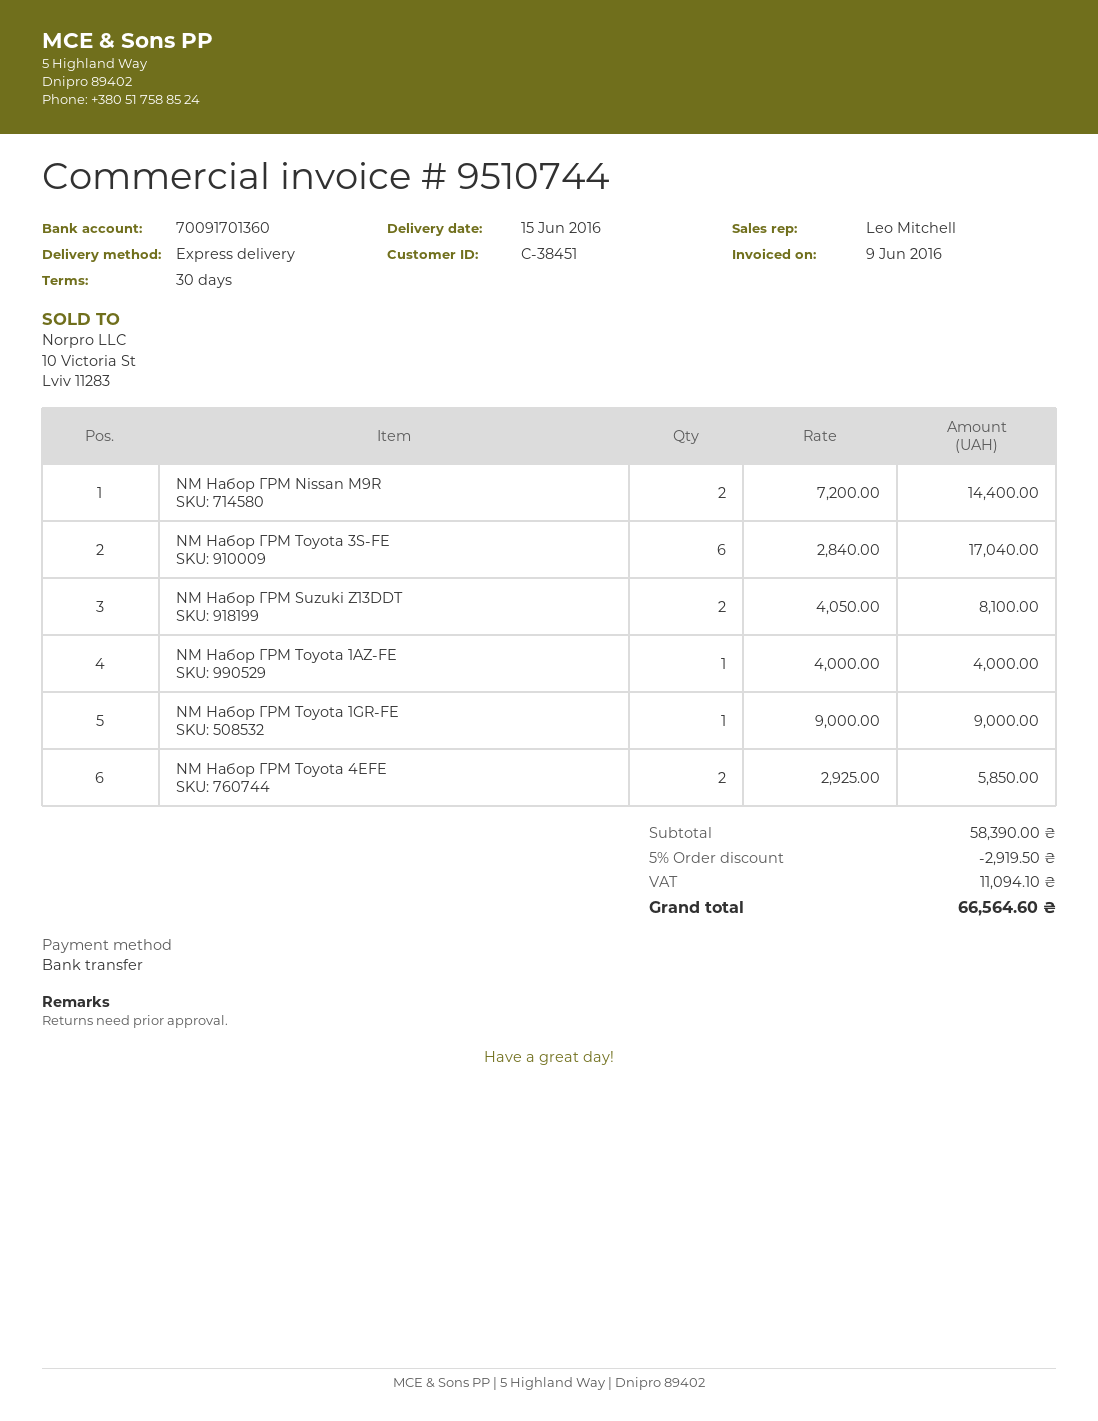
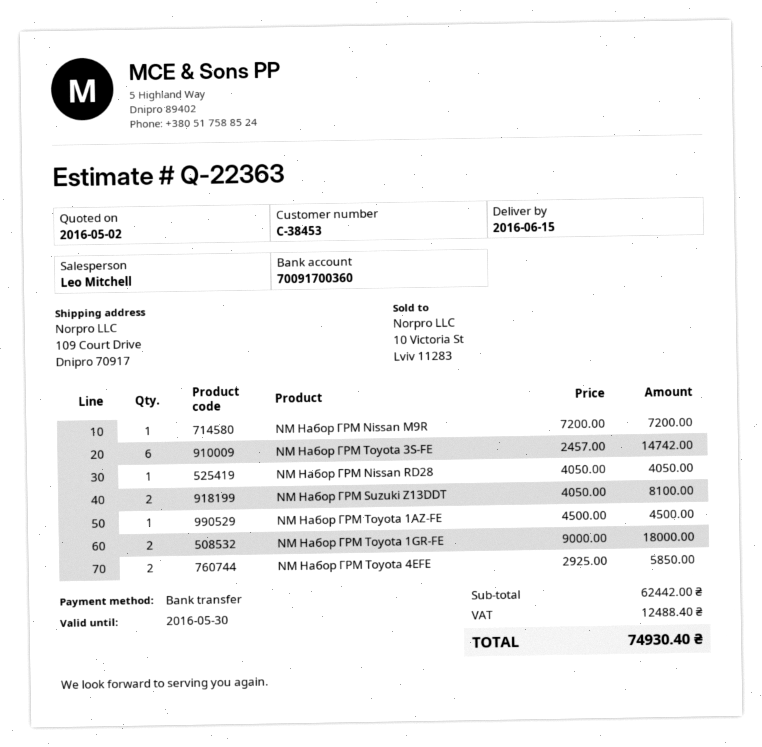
customer number: C-38451 -> C-38453
bank account: 70091701360 -> 70091700360
NM Набор ГРМ Nissan M9R: 2 x 7200.00 = 14400.00 -> 1 x 7200.00 = 7200.00
NM Набор ГРМ Toyota 3S-FE: 6 x 2840.00 = 17040.00 -> 6 x 2457.00 = 14742.00
NM Набор ГРМ Toyota 1AZ-FE: 1 x 4000.00 = 4000.00 -> 1 x 4500.00 = 4500.00
NM Набор ГРМ Toyota 1GR-FE: 1 x 9000.00 = 9000.00 -> 2 x 9000.00 = 18000.00
NM Набор ГРМ Nissan RD28: none -> 1 x 4050.00 = 4050.00
subtotal: 58390.00 -> 62442.00
discount: 5% = 2919.50 -> none
tax: 11094.10 -> 12488.40
total: 66564.60 -> 74930.40

